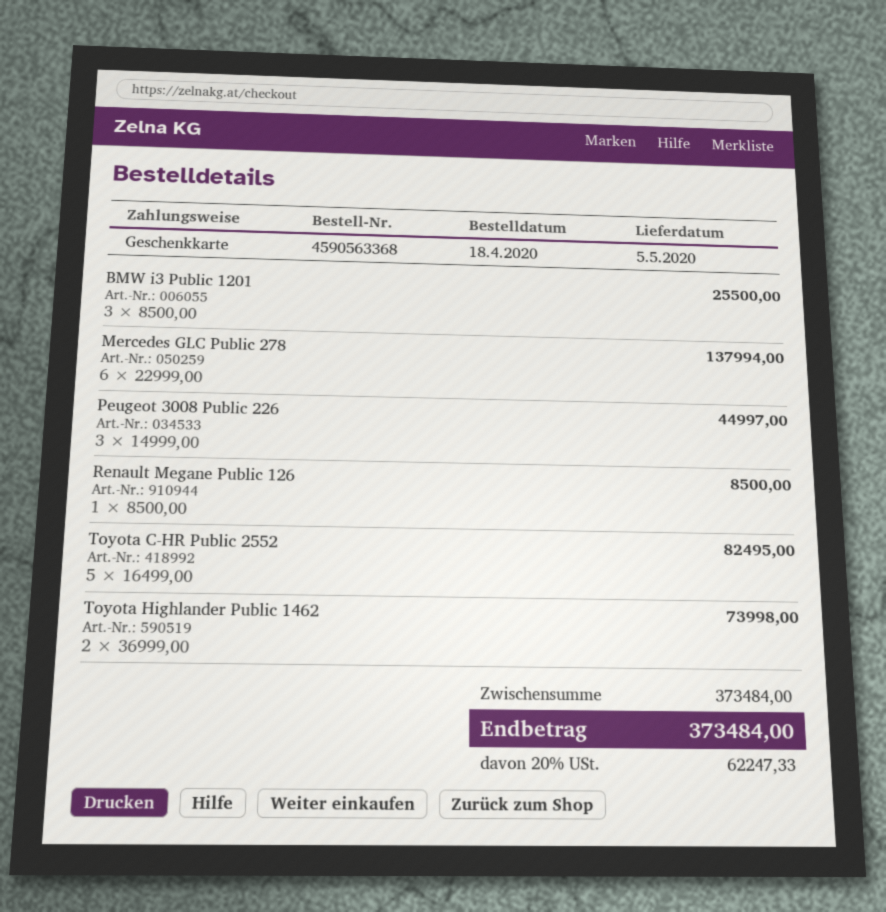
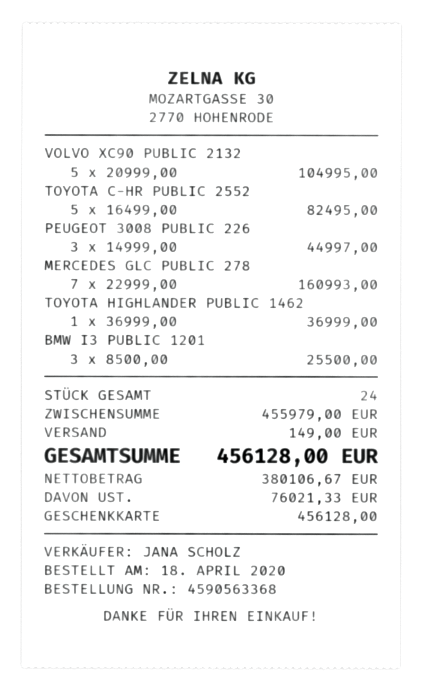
Mercedes GLC Public 278: 6 x 22999.00 = 137994.00 -> 7 x 22999.00 = 160993.00
Renault Megane Public 126: 1 x 8500.00 = 8500.00 -> none
Toyota Highlander Public 1462: 2 x 36999.00 = 73998.00 -> 1 x 36999.00 = 36999.00
VOLVO XC90 PUBLIC 2132: none -> 5 x 20999.00 = 104995.00
subtotal: 373484.00 -> 455979.00
shipping: none -> 149.00
tax: 62247.33 -> 76021.33
total: 373484.00 -> 456128.00

